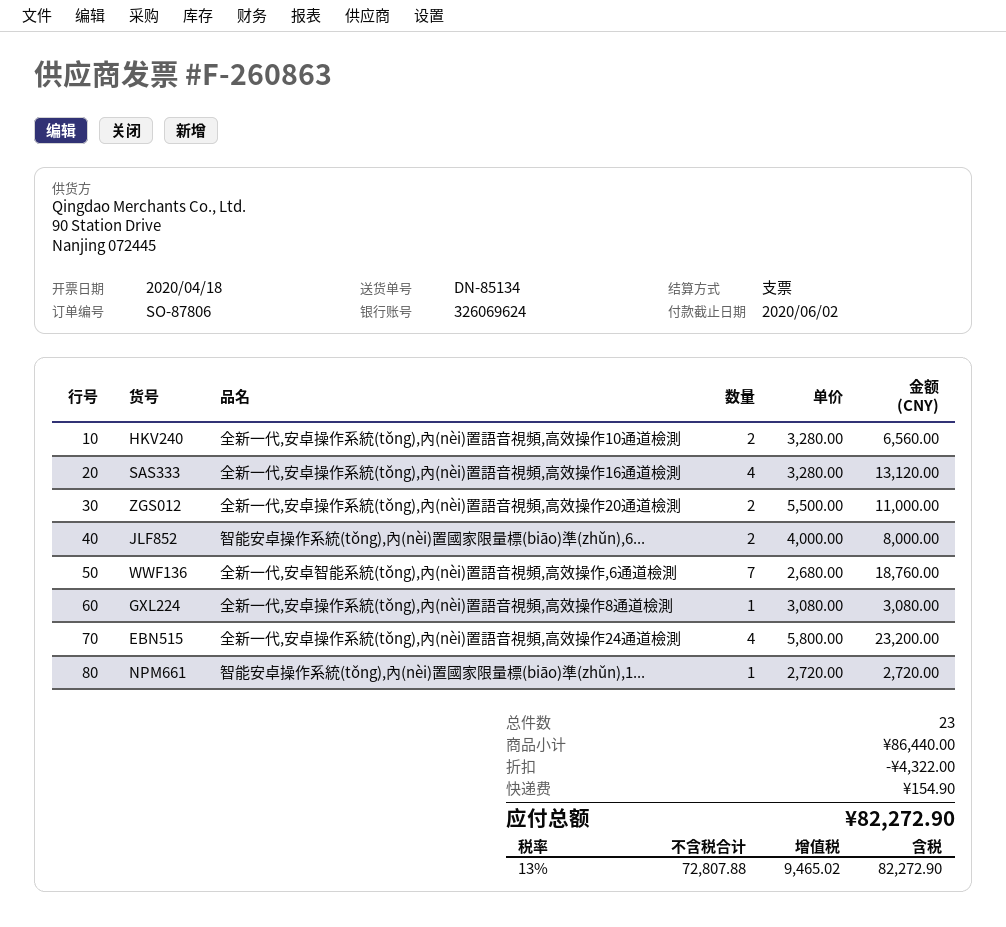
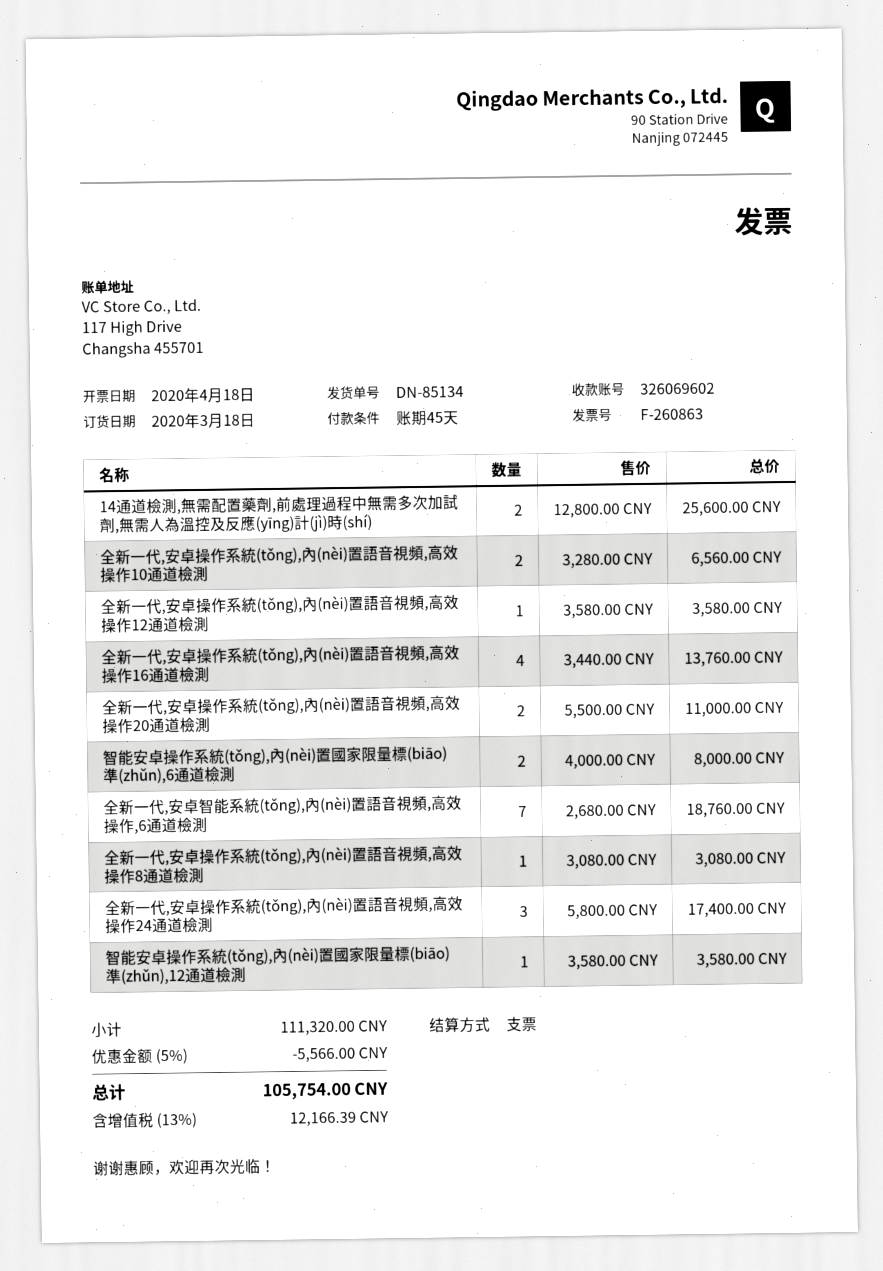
bank account: 326069624 -> 326069602
全新一代,安卓操作系統(tǒng),內(nèi)置語音視頻,高效操作16通道檢測: 4 x 3280.00 = 13120.00 -> 4 x 3440.00 = 13760.00
全新一代,安卓操作系統(tǒng),內(nèi)置語音視頻,高效操作24通道檢測: 4 x 5800.00 = 23200.00 -> 3 x 5800.00 = 17400.00
智能安卓操作系統(tǒng),內(nèi)置國家限量標(biāo)準(zhǔn),1...: 1 x 2720.00 = 2720.00 -> 1 x 3580.00 = 3580.00
14通道檢測,無需配置藥劑,前處理過程中無需多次加試劑,無需人為溫控及反應(yīng)計(jì)時(shí): none -> 2 x 12800.00 = 25600.00
全新一代,安卓操作系統(tǒng),內(nèi)置語音視頻,高效操作12通道檢測: none -> 1 x 3580.00 = 3580.00
subtotal: 86440.00 -> 111320.00
discount: 4322.00 -> 5566.00
shipping: 154.90 -> none
tax: 13% = 9465.02 -> 13% = 12166.39
total: 82272.90 -> 105754.00

